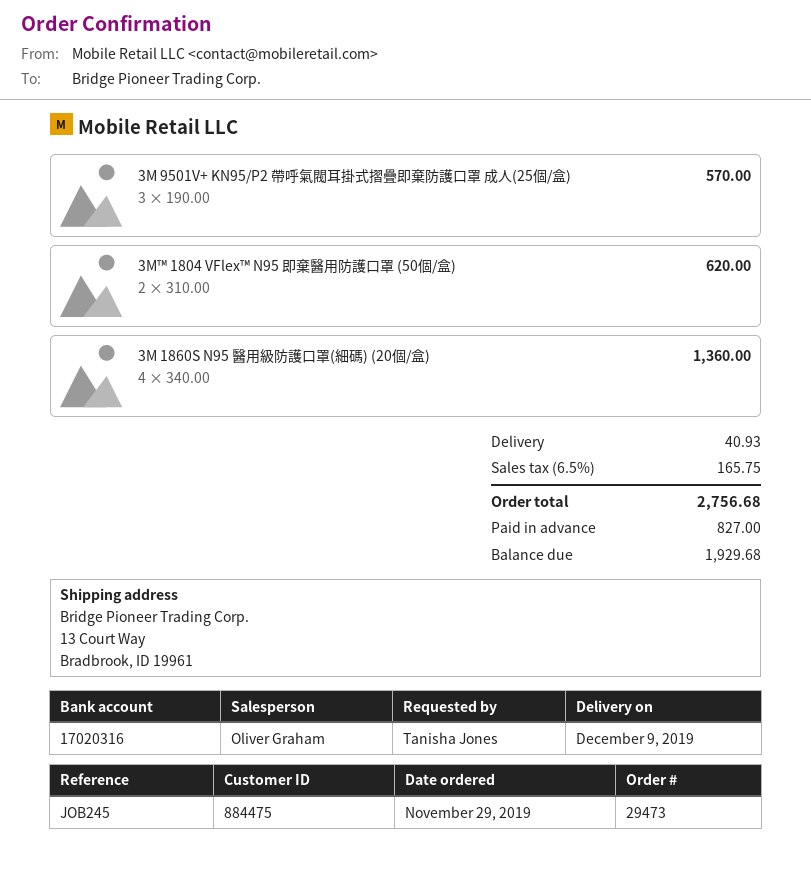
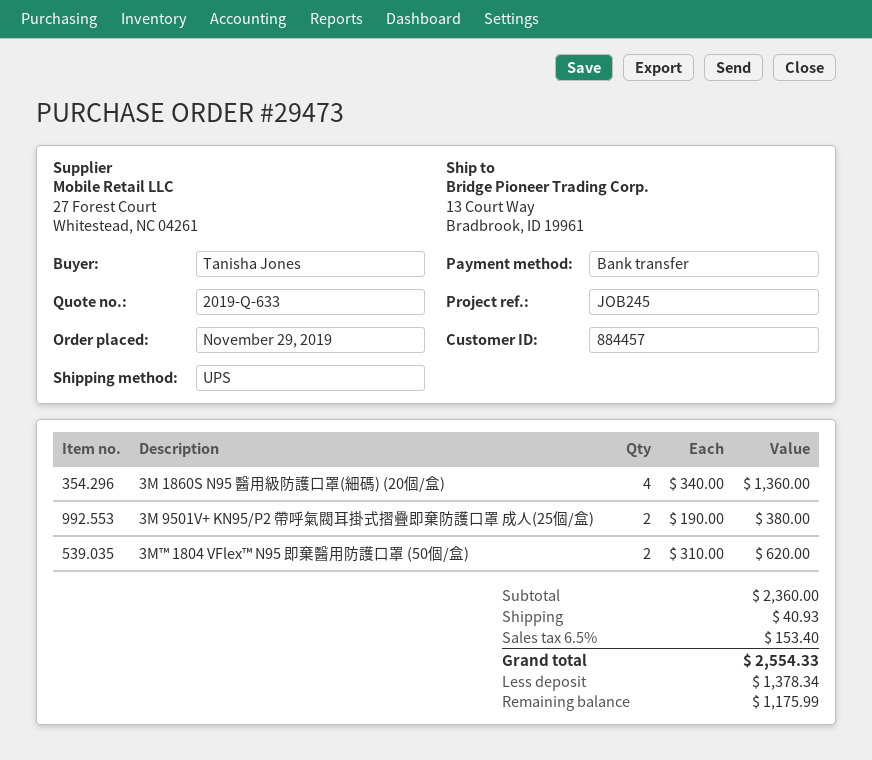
customer number: 884475 -> 884457
3M 9501V+ KN95/P2 帶呼氣閥耳掛式摺疊即棄防護口罩 成人(25個/盒): 3 x 190.00 = 570.00 -> 2 x 190.00 = 380.00
tax: 6.5% = 165.75 -> 6.5% = 153.40
total: 2756.68 -> 2554.33
deposit: 827.00 -> 1378.34
balance: 1929.68 -> 1175.99

